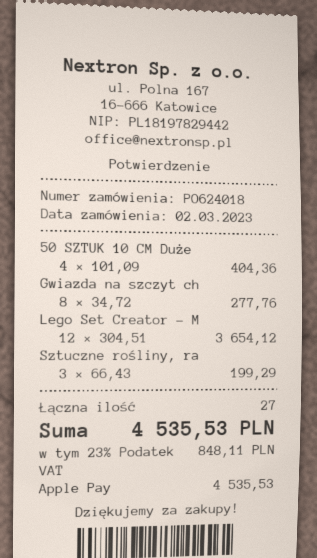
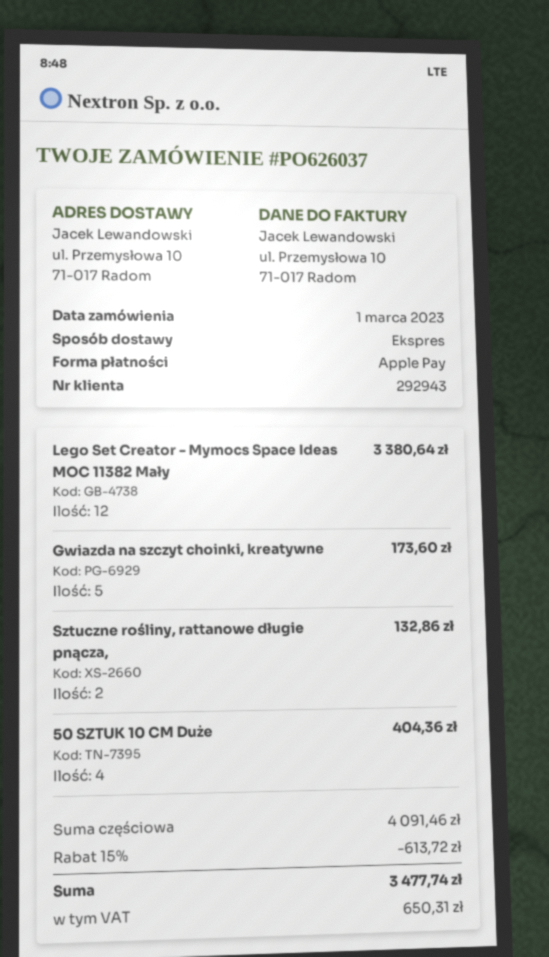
order number: PO624018 -> PO626037
order date: 2023-03-02 -> 2023-03-01
Gwiazda na szczyt ch: 8 for 277.76 -> 5 for 173.60
Lego Set Creator - M: 12 for 3654.12 -> 12 for 3380.64
Sztuczne rośliny, ra: 3 for 199.29 -> 2 for 132.86
discount: none -> 15% = 613.72
tax: 848.11 -> 650.31
total: 4535.53 -> 3477.74

